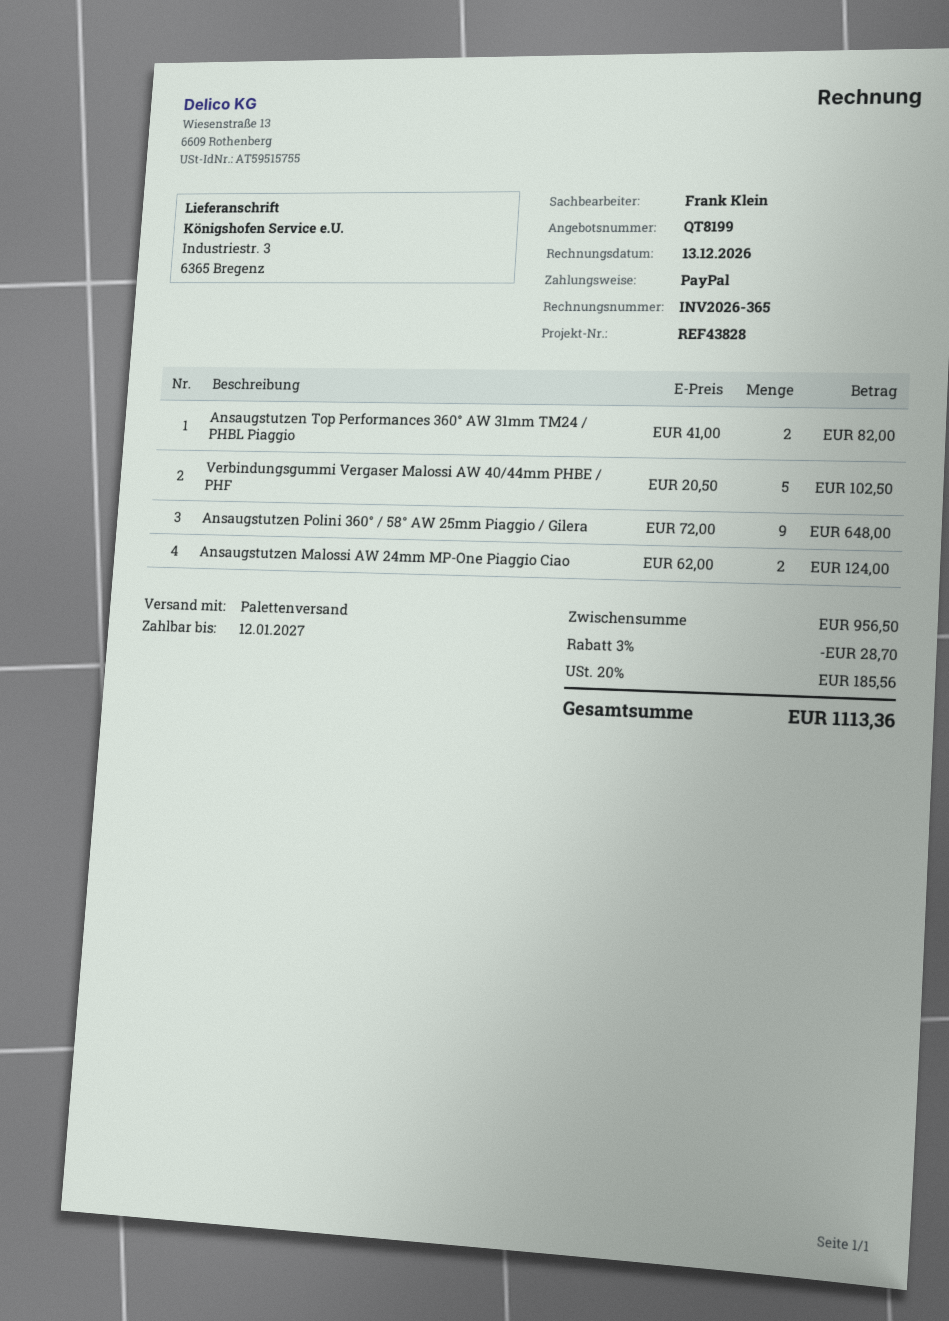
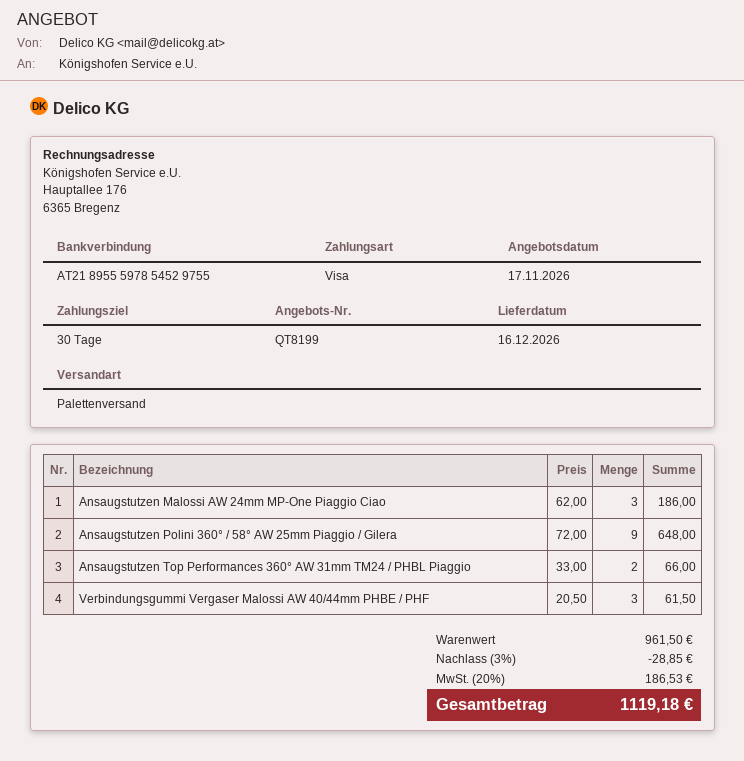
payment method: PayPal -> Visa
Ansaugstutzen Top Performances 360° AW 31mm TM24 / PHBL Piaggio: 2 x 41.00 = 82.00 -> 2 x 33.00 = 66.00
Verbindungsgummi Vergaser Malossi AW 40/44mm PHBE / PHF: 5 x 20.50 = 102.50 -> 3 x 20.50 = 61.50
Ansaugstutzen Malossi AW 24mm MP-One Piaggio Ciao: 2 x 62.00 = 124.00 -> 3 x 62.00 = 186.00
subtotal: 956.50 -> 961.50
discount: 3% = 28.70 -> 3% = 28.85
tax: 20% = 185.56 -> 20% = 186.53
total: 1113.36 -> 1119.18

